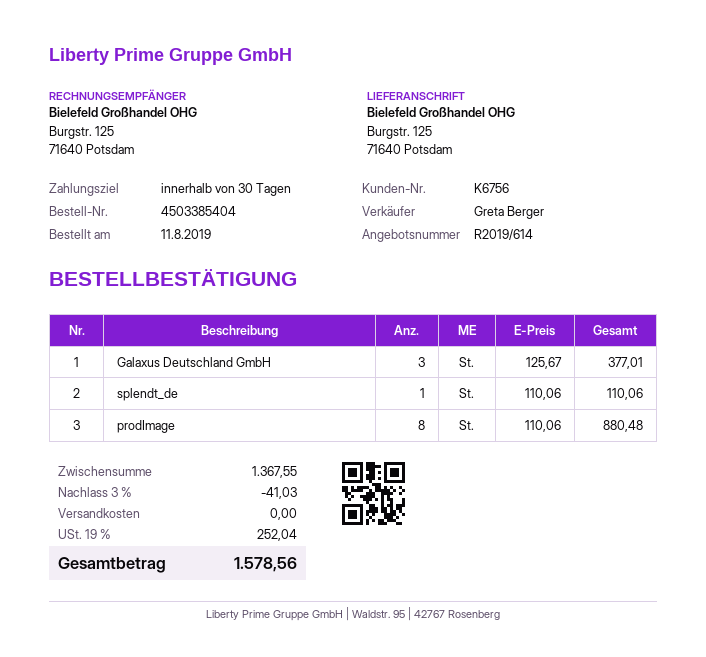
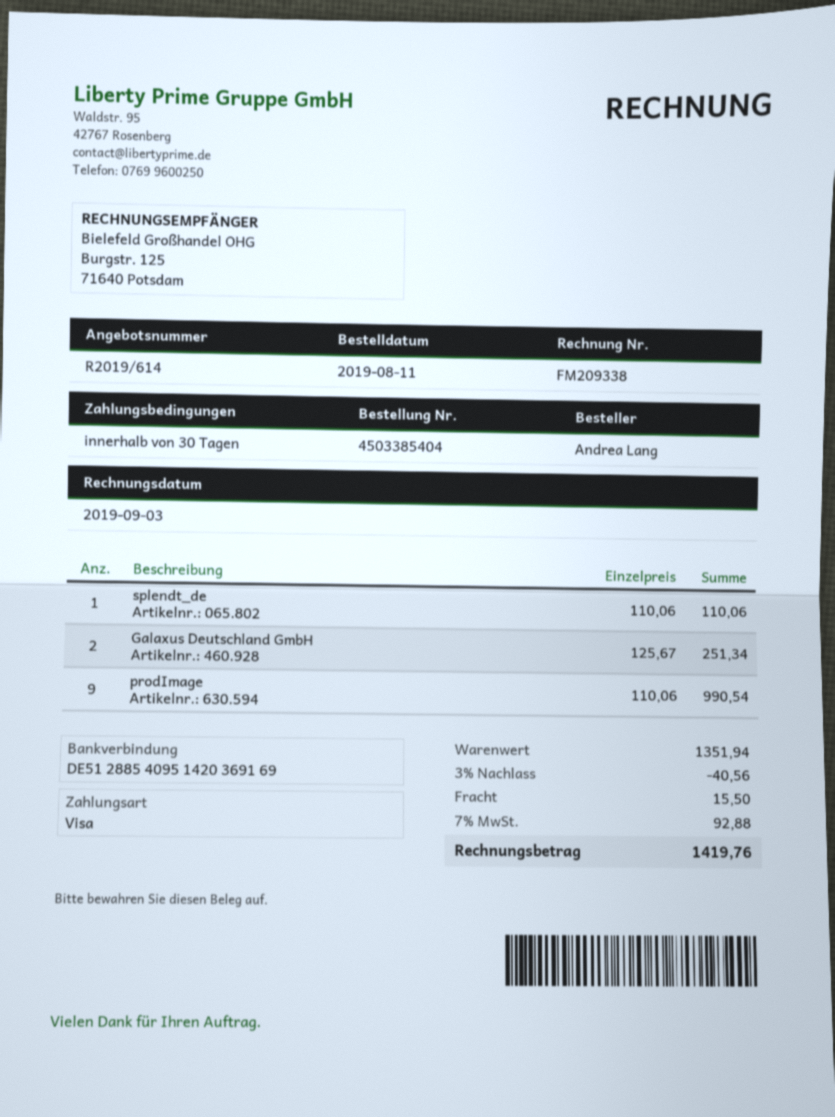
Galaxus Deutschland GmbH: 3 x 125.67 = 377.01 -> 2 x 125.67 = 251.34
prodImage: 8 x 110.06 = 880.48 -> 9 x 110.06 = 990.54
subtotal: 1367.55 -> 1351.94
discount: 3% = 41.03 -> 3% = 40.56
shipping: 0.00 -> 15.50
tax: 19% = 252.04 -> 7% = 92.88
total: 1578.56 -> 1419.76

